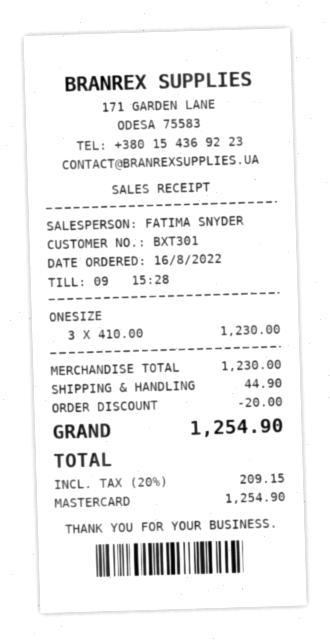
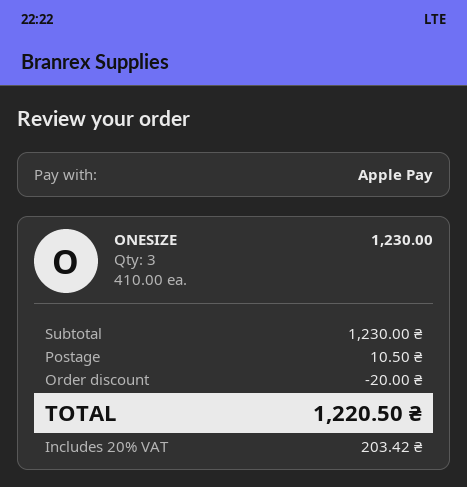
payment method: Mastercard -> Apple Pay
shipping: 44.90 -> 10.50
tax: 20% = 209.15 -> 20% = 203.42
total: 1254.90 -> 1220.50

